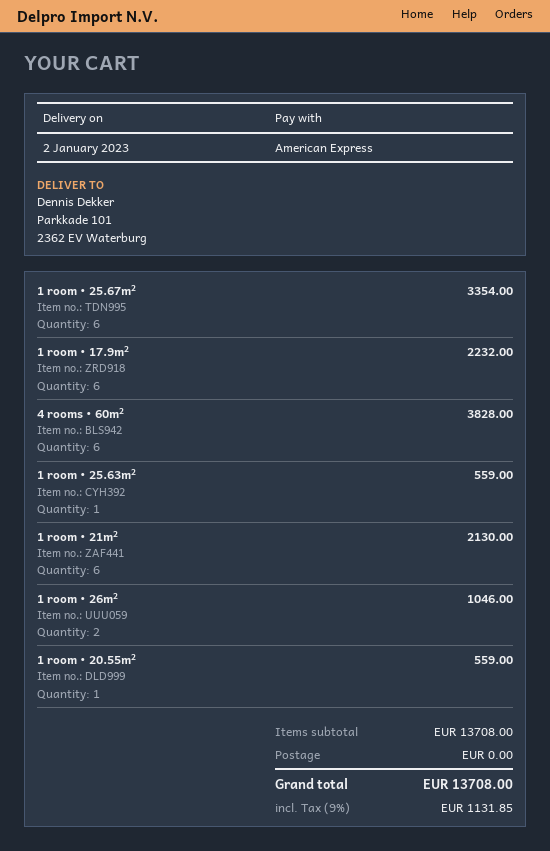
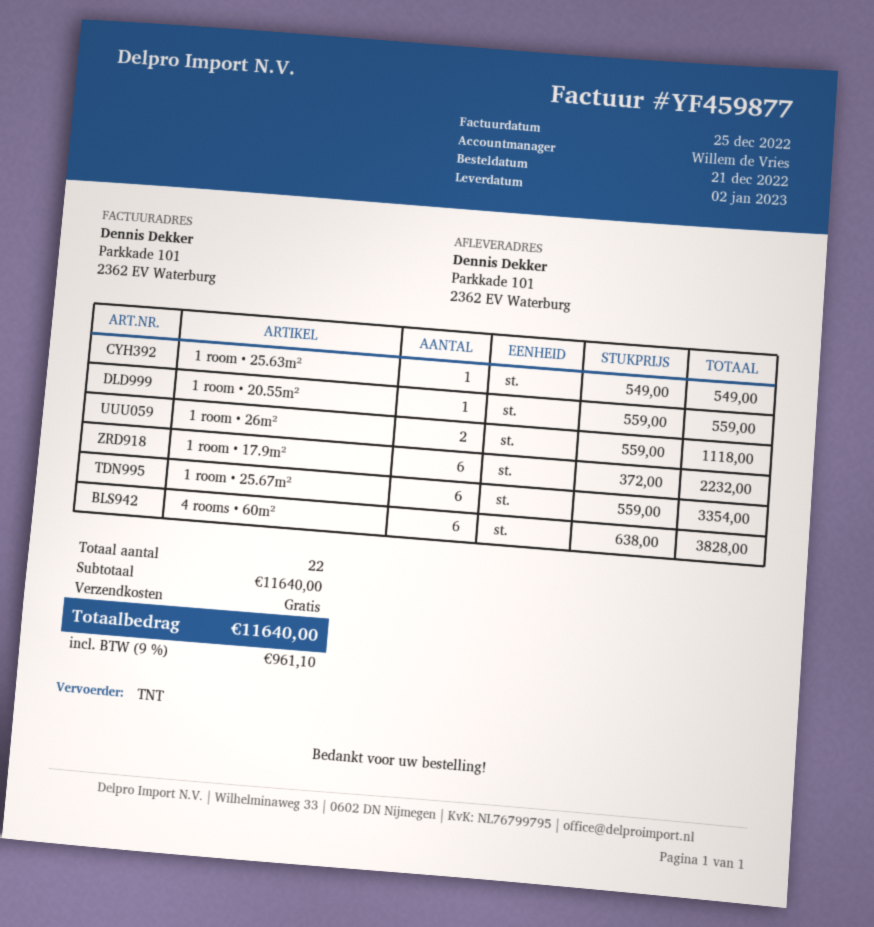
1 room • 25.63m²: 1 for 559.00 -> 1 for 549.00
1 room • 21m²: 6 for 2130.00 -> none
1 room • 26m²: 2 for 1046.00 -> 2 for 1118.00
subtotal: 13708.00 -> 11640.00
tax: 9% = 1131.85 -> 9% = 961.10
total: 13708.00 -> 11640.00

